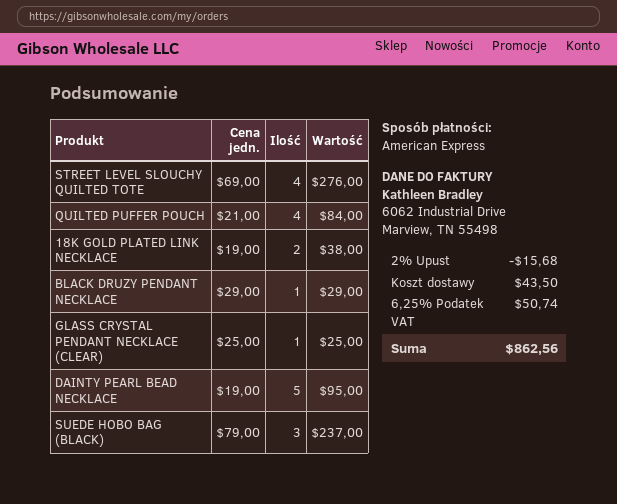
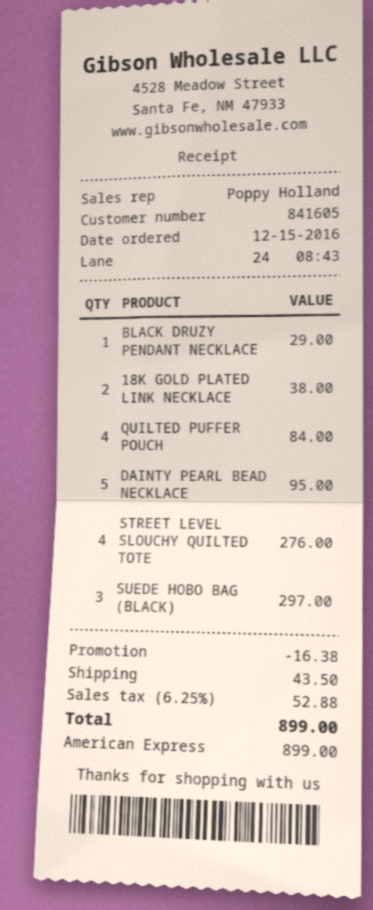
GLASS CRYSTAL PENDANT NECKLACE (CLEAR): 1 for 25.00 -> none
SUEDE HOBO BAG (BLACK): 3 for 237.00 -> 3 for 297.00
discount: 15.68 -> 16.38
tax: 6.25% = 50.74 -> 6.25% = 52.88
total: 862.56 -> 899.00

